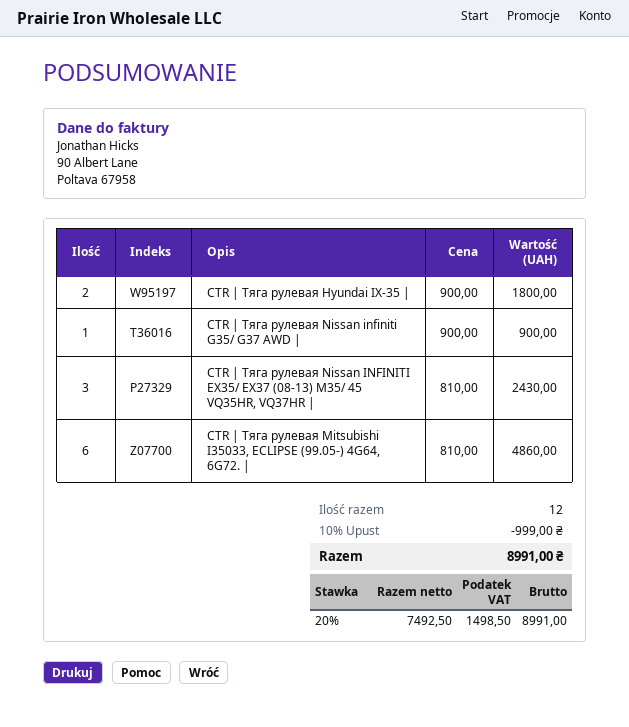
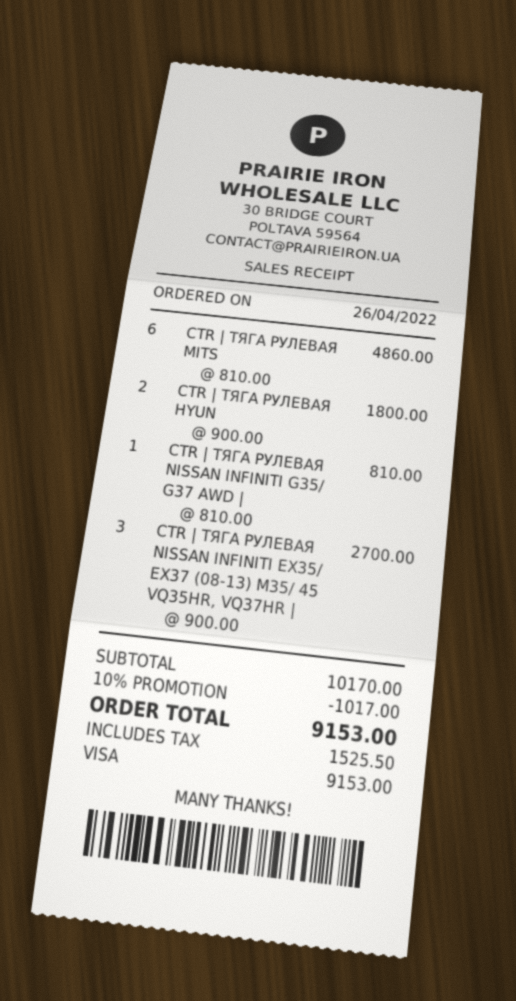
CTR | Тяга рулевая Nissan infiniti G35/ G37 AWD |: 1 x 900.00 = 900.00 -> 1 x 810.00 = 810.00
CTR | Тяга рулевая Nissan INFINITI EX35/ EX37 (08-13) M35/ 45 VQ35HR, VQ37HR |: 3 x 810.00 = 2430.00 -> 3 x 900.00 = 2700.00
discount: 10% = 999.00 -> 10% = 1017.00
tax: 1498.50 -> 1525.50
total: 8991.00 -> 9153.00

